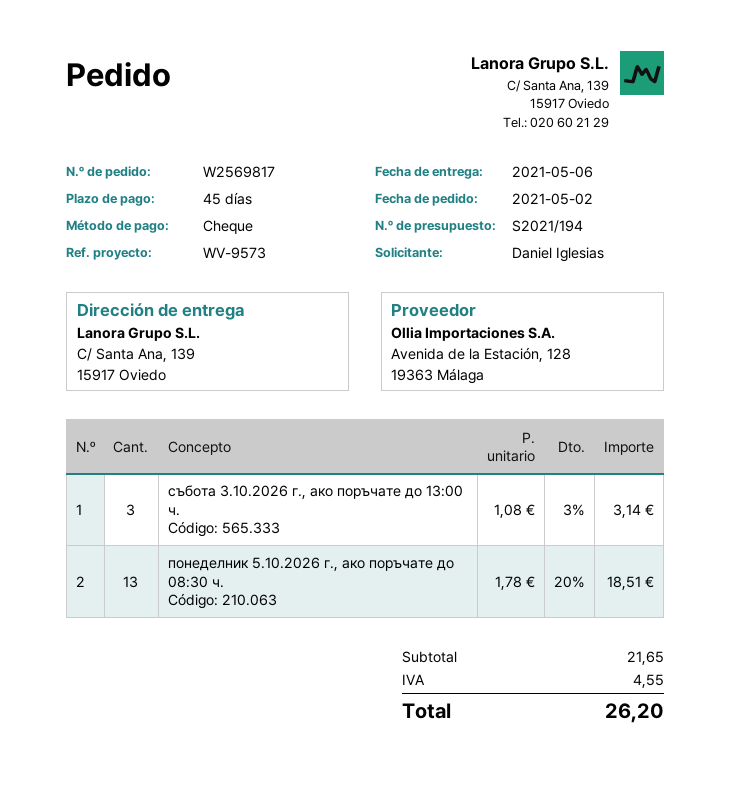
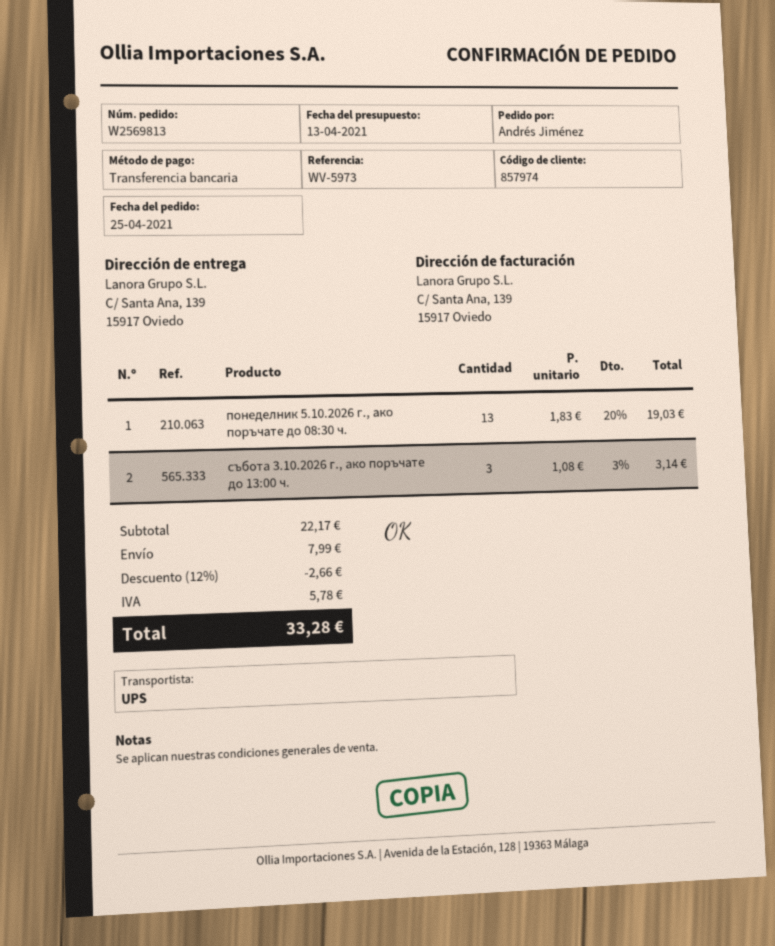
order number: W2569817 -> W2569813
order date: 2021-05-02 -> 2021-04-25
reference: WV-9573 -> WV-5973
ordered by: Daniel Iglesias -> Andrés Jiménez
payment method: cheque -> bank transfer
понеделник 5.10.2026 г., ако поръчате до 08:30 ч.: 13 x 1.78 - 20% = 18.51 -> 13 x 1.83 - 20% = 19.03
subtotal: 21.65 -> 22.17
discount: none -> 12% = 2.66
shipping: none -> 7.99
tax: 4.55 -> 5.78
total: 26.20 -> 33.28

